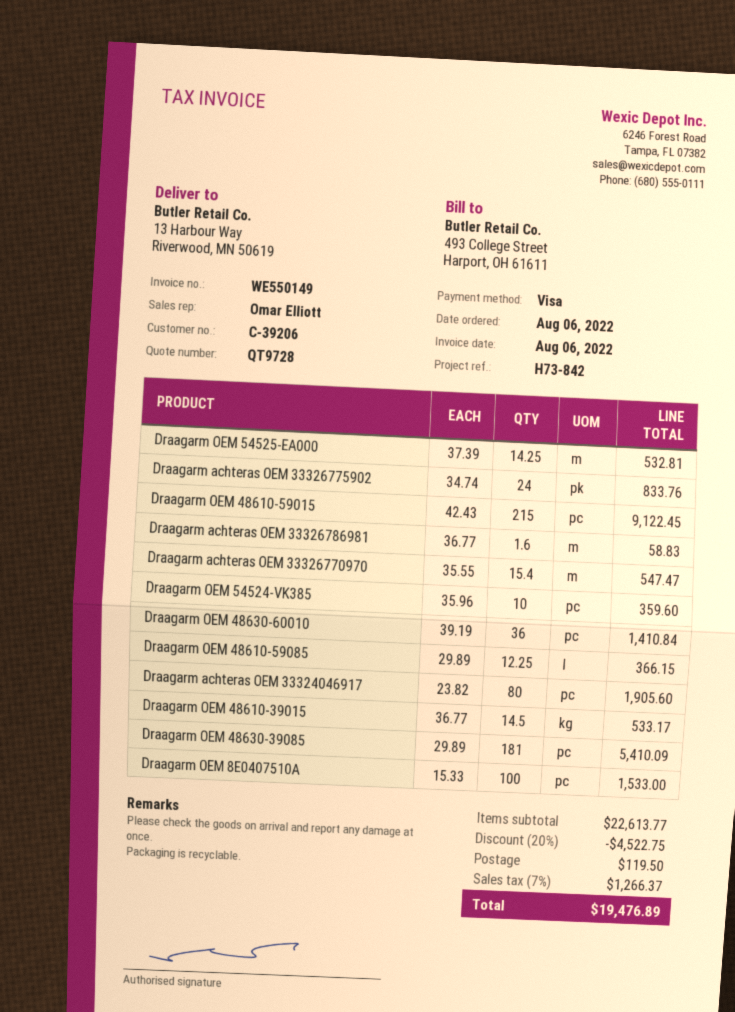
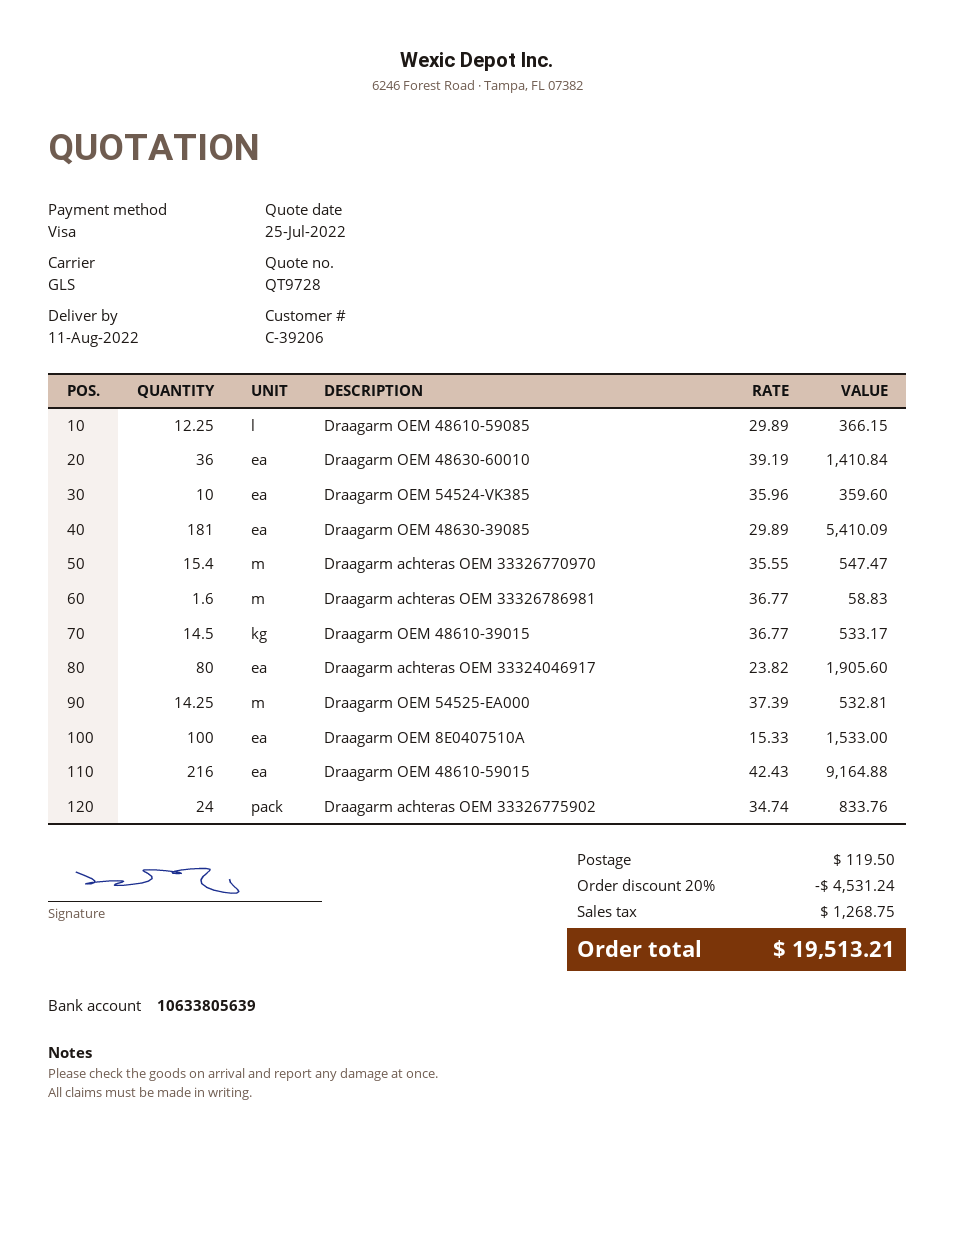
Draagarm OEM 48610-59015: 215 x 42.43 = 9122.45 -> 216 x 42.43 = 9164.88
discount: 20% = 4522.75 -> 20% = 4531.24
tax: 1266.37 -> 1268.75
total: 19476.89 -> 19513.21

